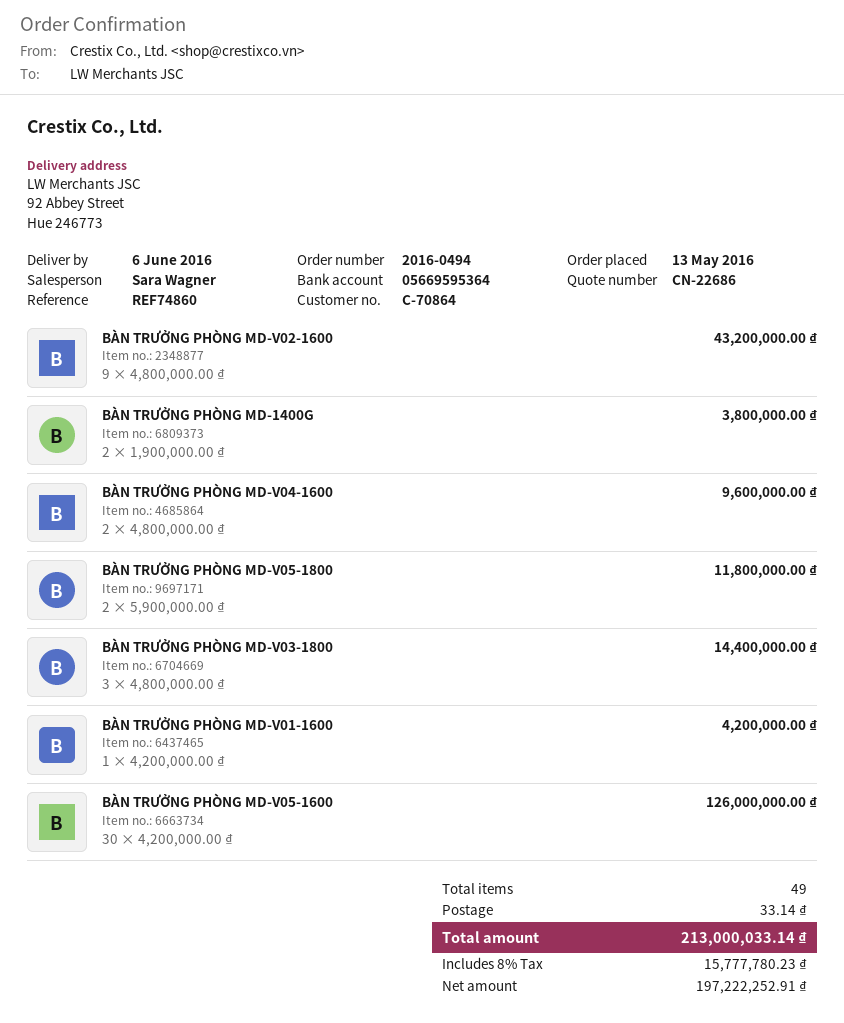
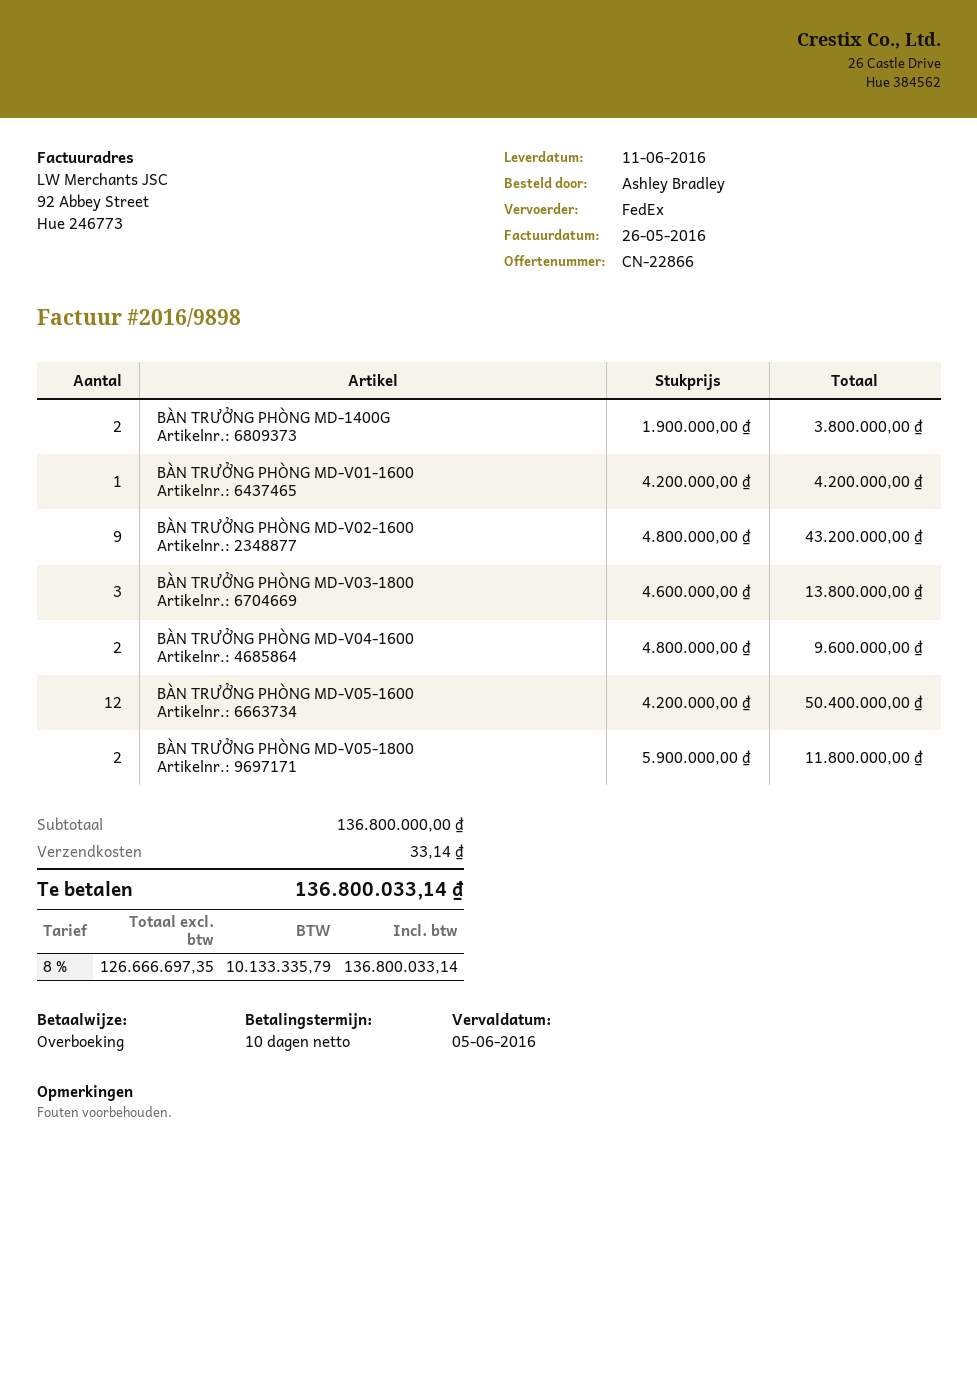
quote number: CN-22686 -> CN-22866
delivery date: 2016-06-06 -> 2016-06-11
BÀN TRƯỞNG PHÒNG MD-V03-1800: 3 x 4800000.00 = 14400000.00 -> 3 x 4600000.00 = 13800000.00
BÀN TRƯỞNG PHÒNG MD-V05-1600: 30 x 4200000.00 = 126000000.00 -> 12 x 4200000.00 = 50400000.00
net: 197222252.91 -> 126666697.35
tax: 8% = 15777780.23 -> 8% = 10133335.79
total: 213000033.14 -> 136800033.14

